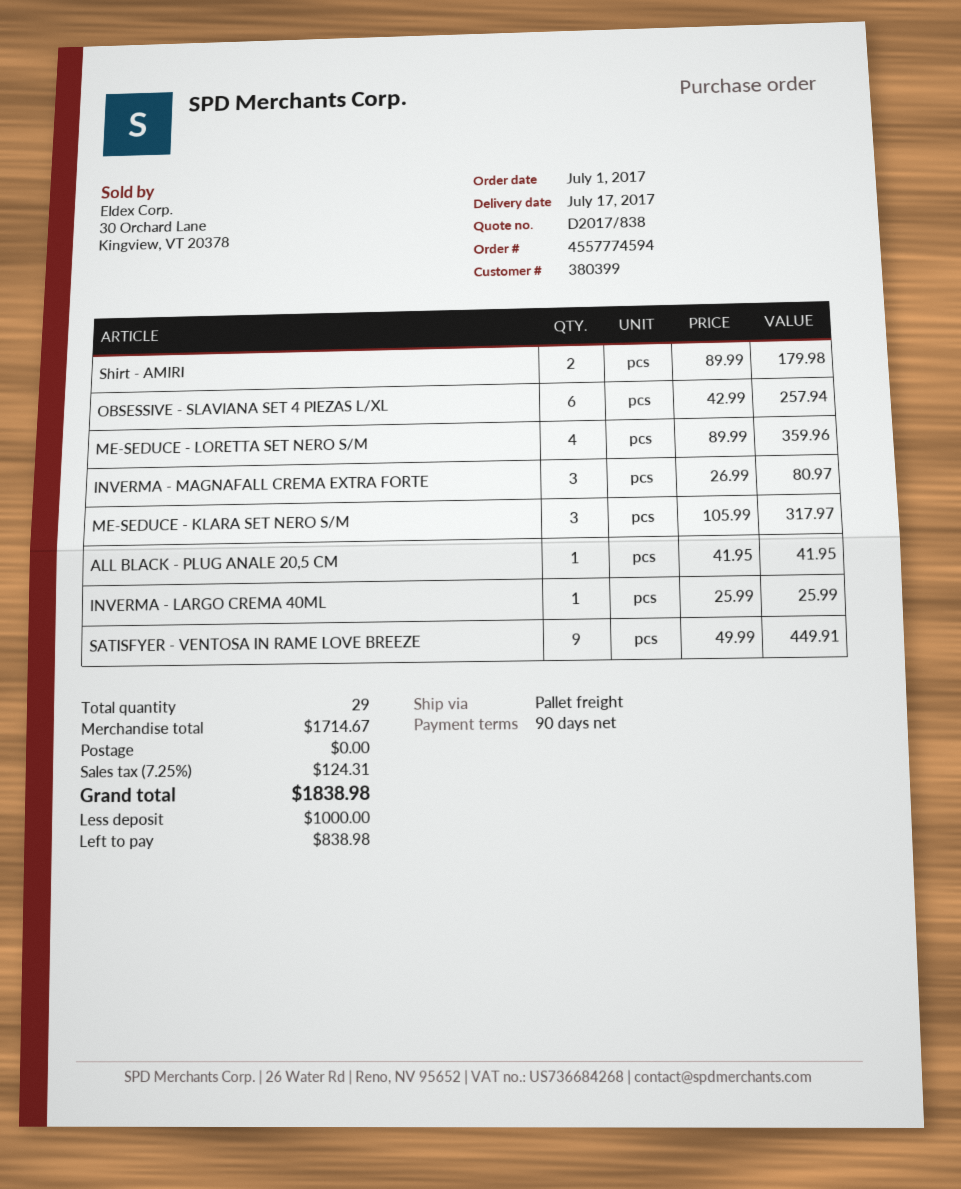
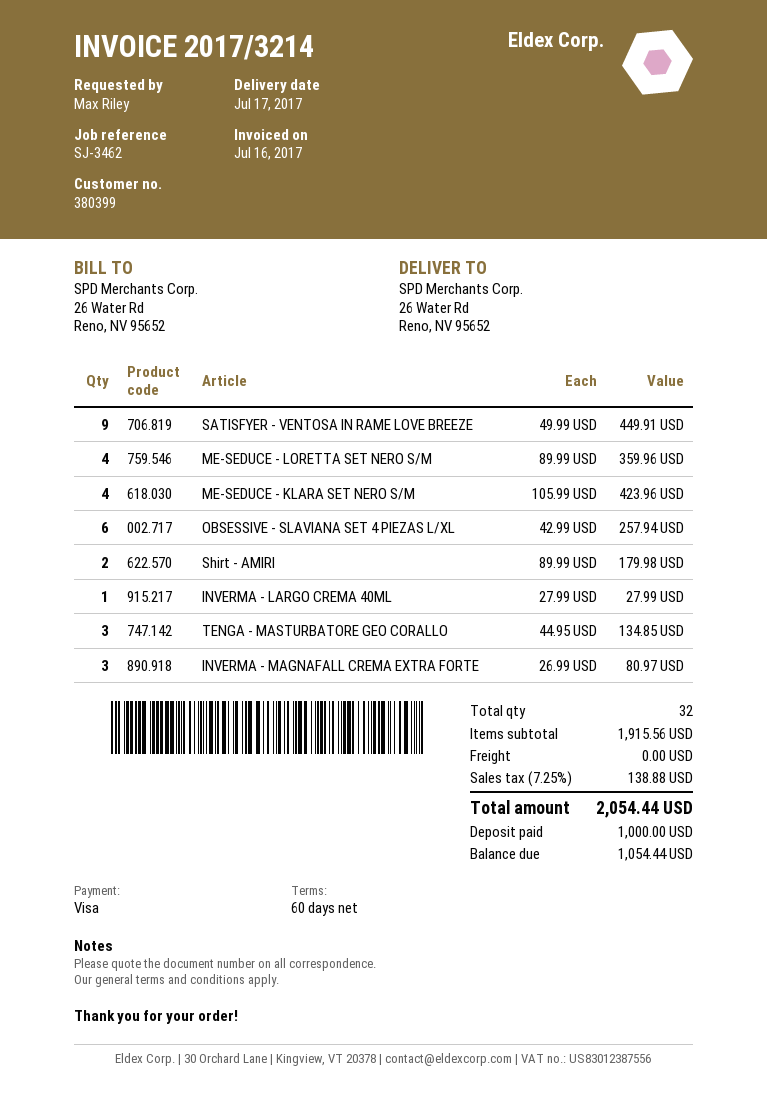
payment terms: 90 days -> 60 days
ME-SEDUCE - KLARA SET NERO S/M: 3 x 105.99 = 317.97 -> 4 x 105.99 = 423.96
ALL BLACK - PLUG ANALE 20,5 CM: 1 x 41.95 = 41.95 -> none
INVERMA - LARGO CREMA 40ML: 1 x 25.99 = 25.99 -> 1 x 27.99 = 27.99
TENGA - MASTURBATORE GEO CORALLO: none -> 3 x 44.95 = 134.85
total quantity: 29 -> 32
subtotal: 1714.67 -> 1915.56
tax: 7.25% = 124.31 -> 7.25% = 138.88
total: 1838.98 -> 2054.44
balance: 838.98 -> 1054.44

